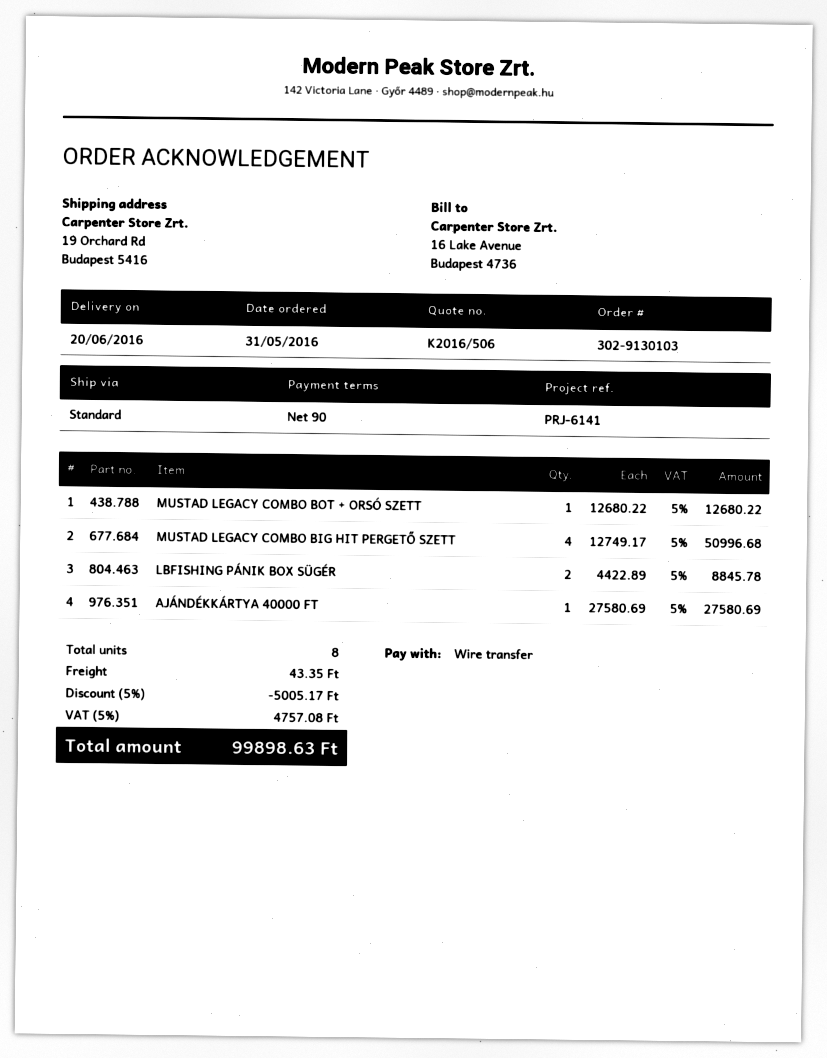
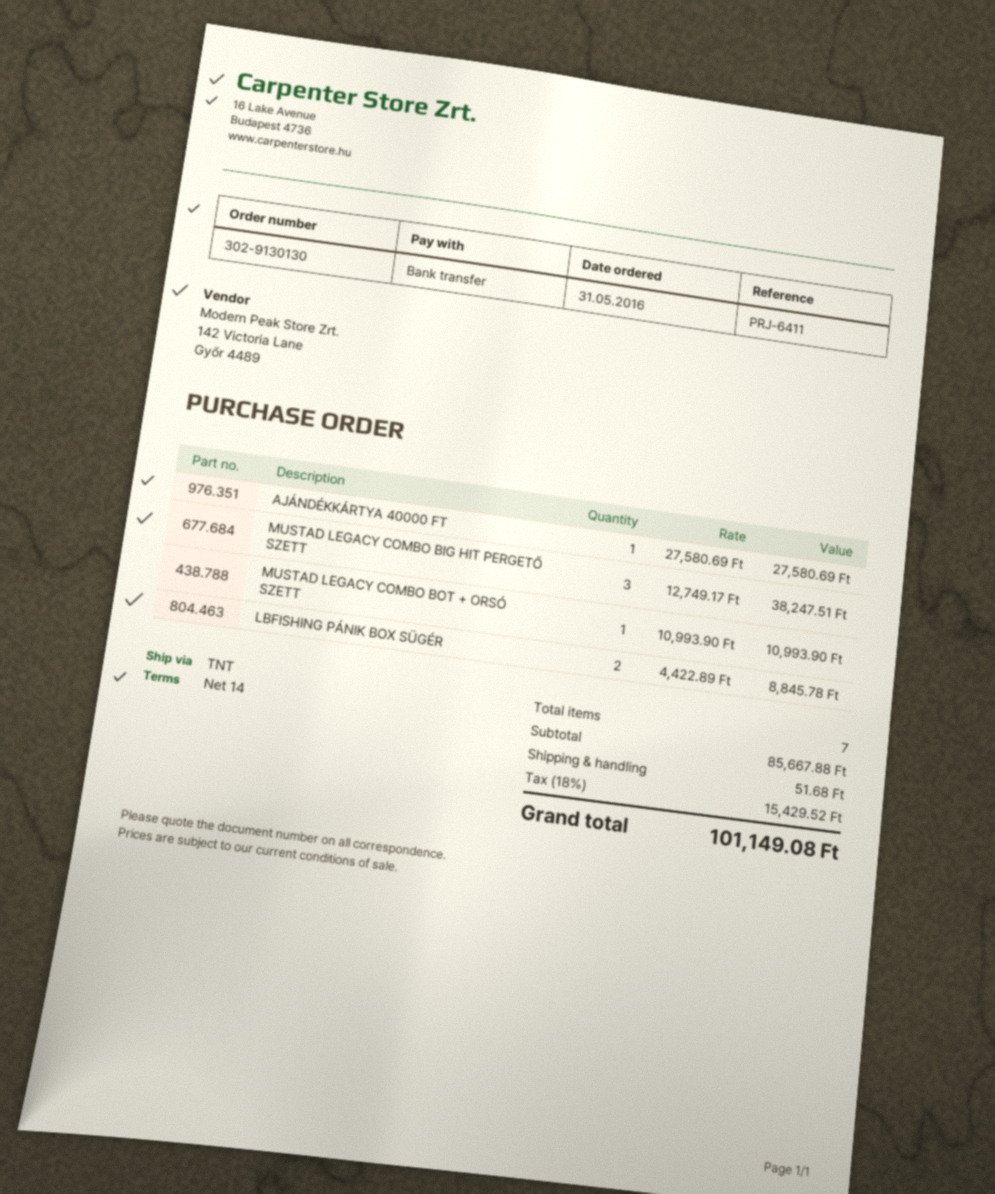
order number: 302-9130103 -> 302-9130130
payment terms: 90 days -> 14 days
reference: PRJ-6141 -> PRJ-6411
shipping method: standard -> TNT
MUSTAD LEGACY COMBO BOT + ORSÓ SZETT: 1 x 12680.22 = 12680.22 -> 1 x 10993.90 = 10993.90
MUSTAD LEGACY COMBO BIG HIT PERGETŐ SZETT: 4 x 12749.17 = 50996.68 -> 3 x 12749.17 = 38247.51
total quantity: 8 -> 7
discount: 5% = 5005.17 -> none
shipping: 43.35 -> 51.68
tax: 5% = 4757.08 -> 18% = 15429.52
total: 99898.63 -> 101149.08

